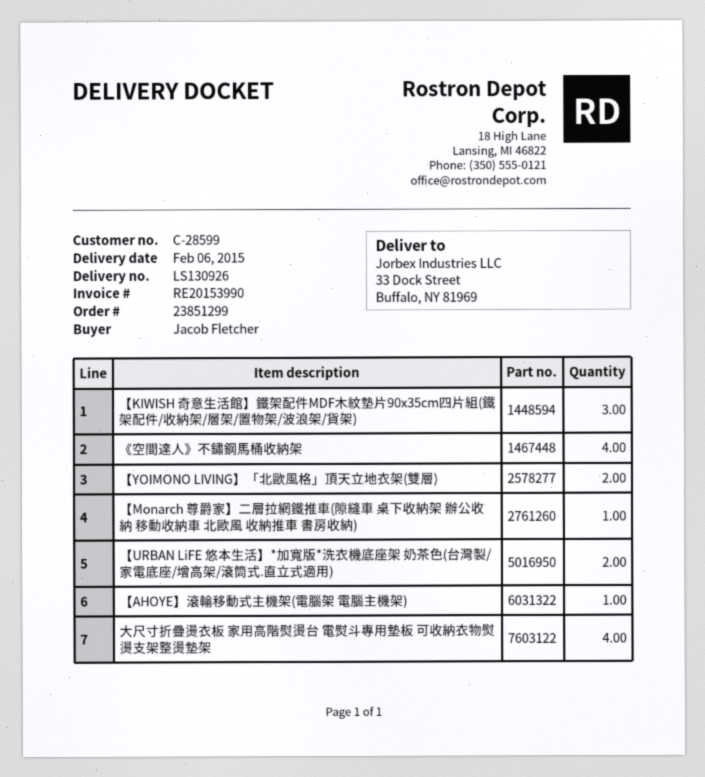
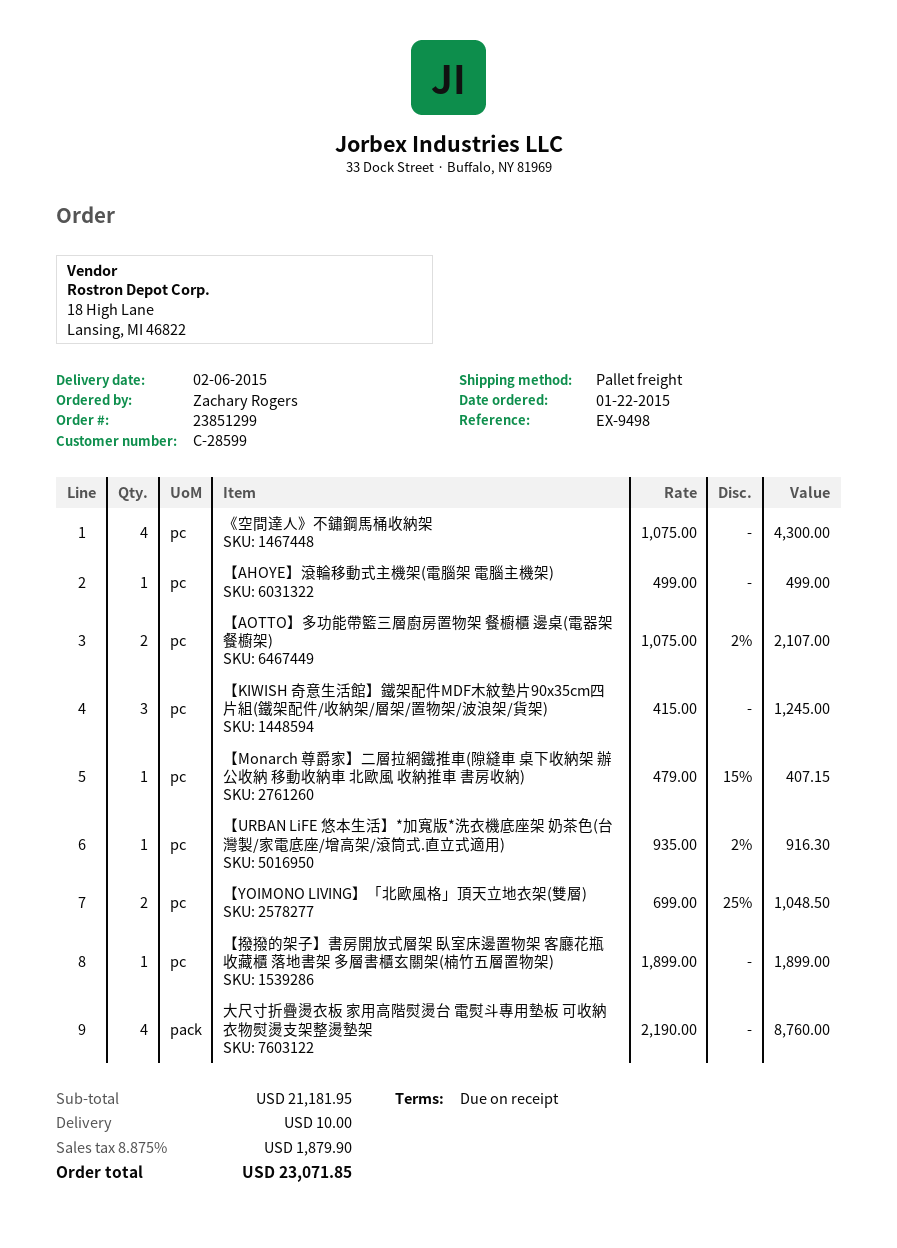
ordered by: Jacob Fletcher -> Zachary Rogers
【URBAN LiFE 悠本生活】*加寬版*洗衣機底座架 奶茶色(台灣製/家電底座/增高架/滾筒式.直立式適用): 2 -> 1
【AOTTO】多功能帶籃三層廚房置物架 餐櫥櫃 邊桌(電器架 餐櫥架): none -> 2
【撥撥的架子】書房開放式層架 臥室床邊置物架 客廳花瓶收藏櫃 落地書架 多層書櫃玄關架(楠竹五層置物架): none -> 1

